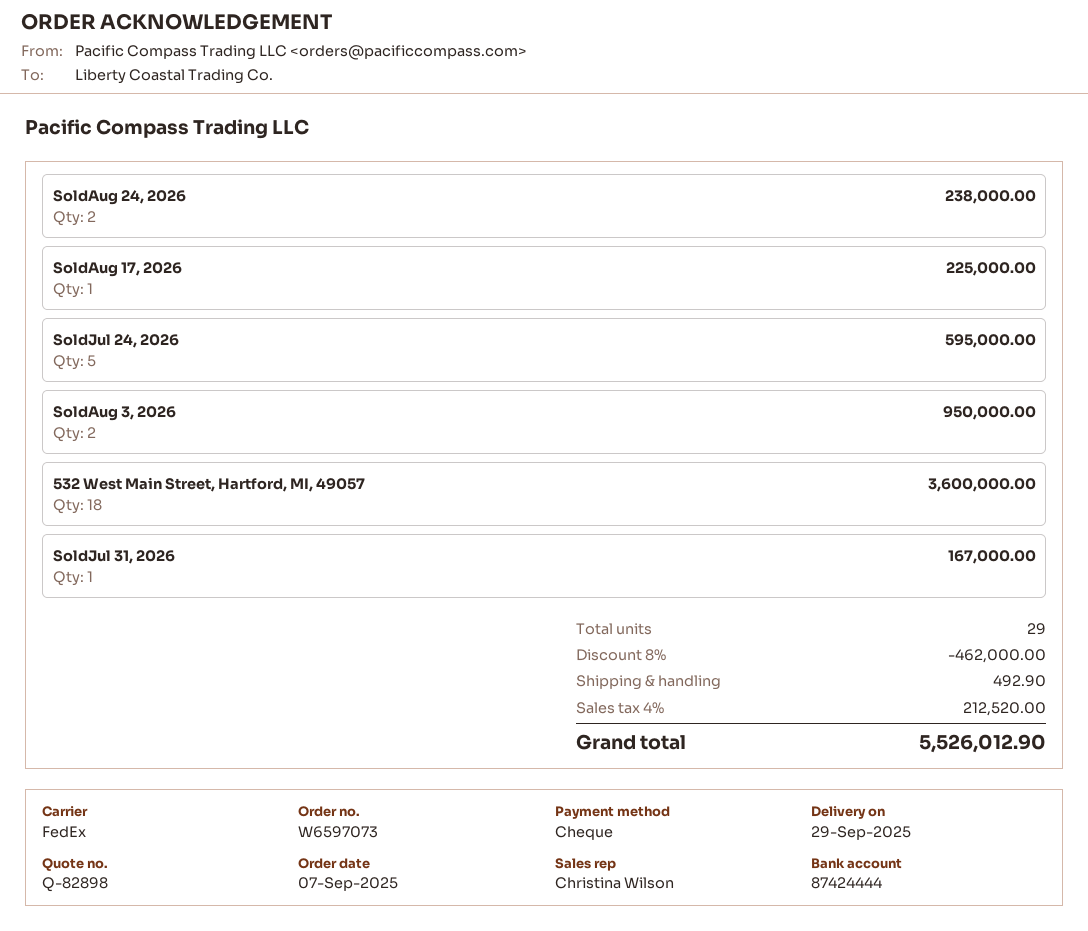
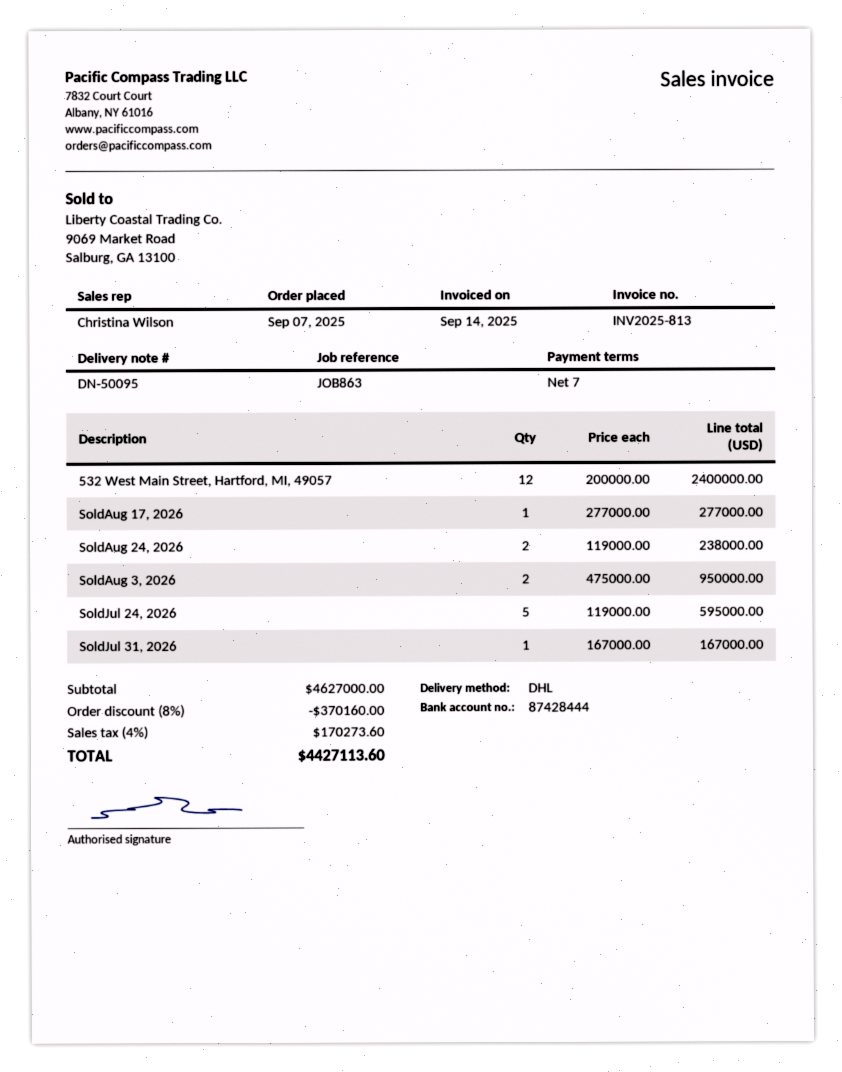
bank account: 87424444 -> 87428444
shipping method: FedEx -> DHL
SoldAug 17, 2026: 1 for 225000.00 -> 1 for 277000.00
532 West Main Street, Hartford, MI, 49057: 18 for 3600000.00 -> 12 for 2400000.00
discount: 8% = 462000.00 -> 8% = 370160.00
shipping: 492.90 -> none
tax: 4% = 212520.00 -> 4% = 170273.60
total: 5526012.90 -> 4427113.60

